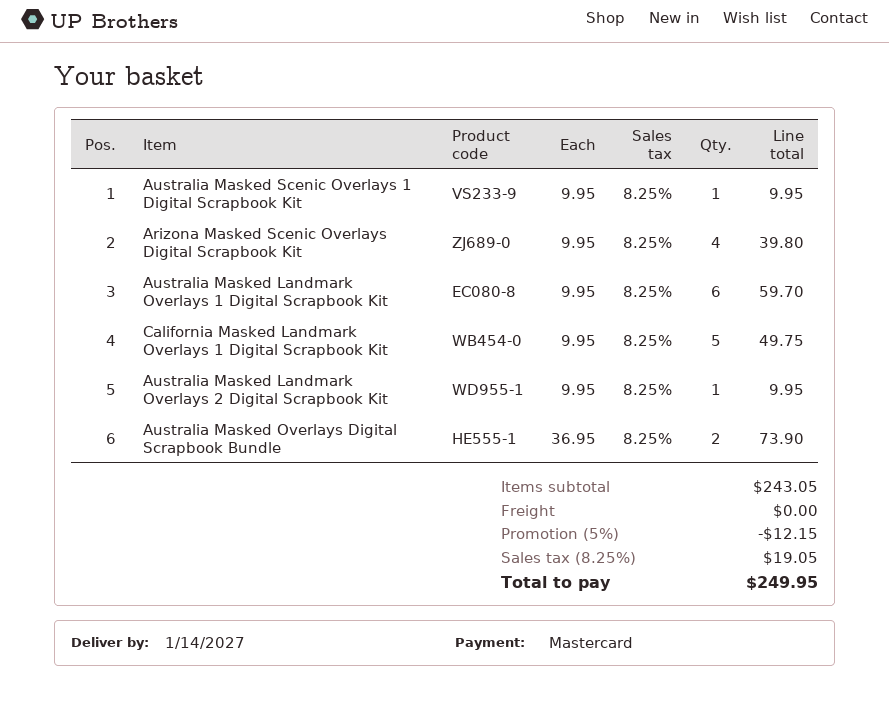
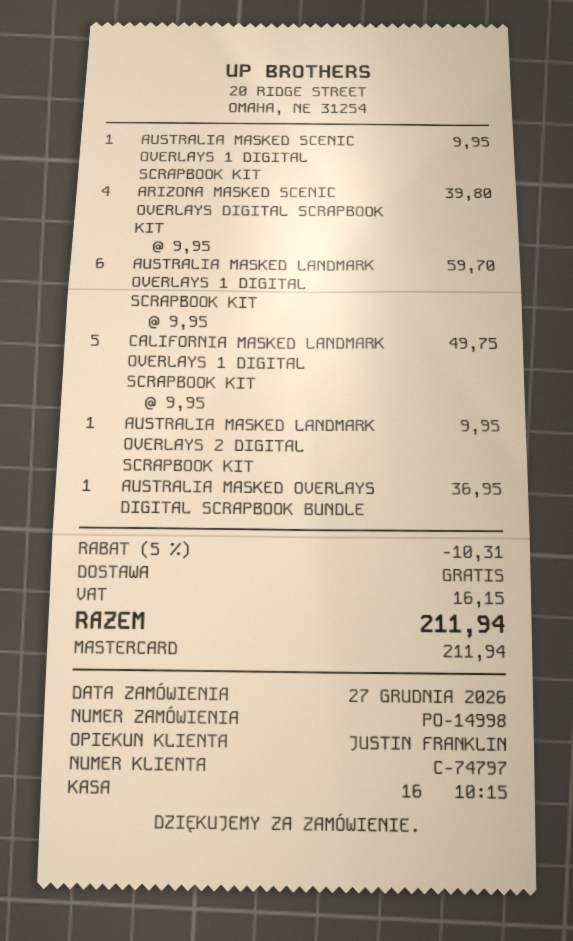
Australia Masked Overlays Digital Scrapbook Bundle: 2 x 36.95 = 73.90 -> 1 x 36.95 = 36.95
discount: 5% = 12.15 -> 5% = 10.31
tax: 19.05 -> 16.15
total: 249.95 -> 211.94

